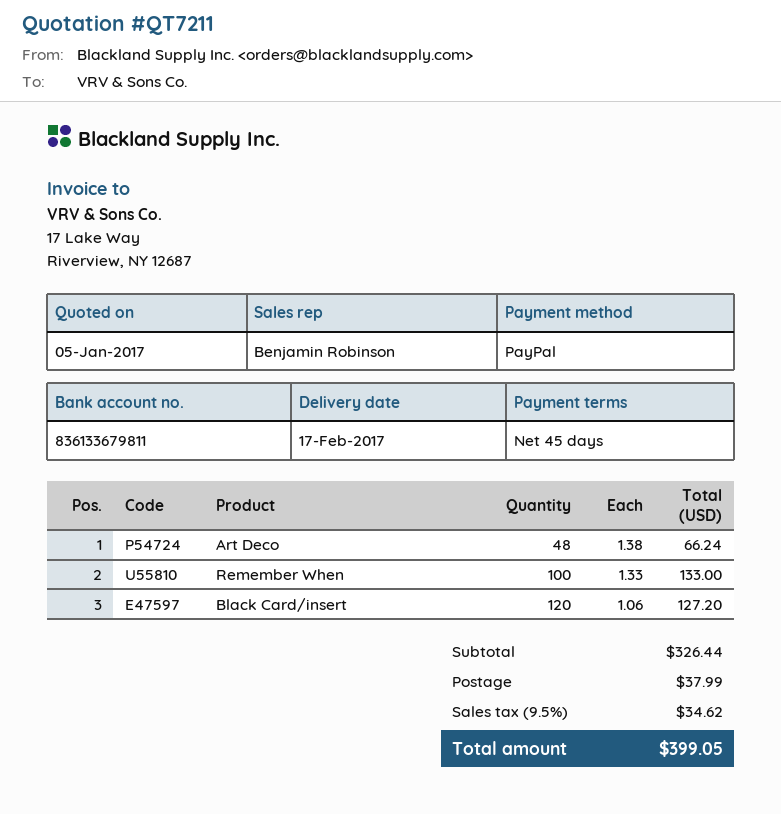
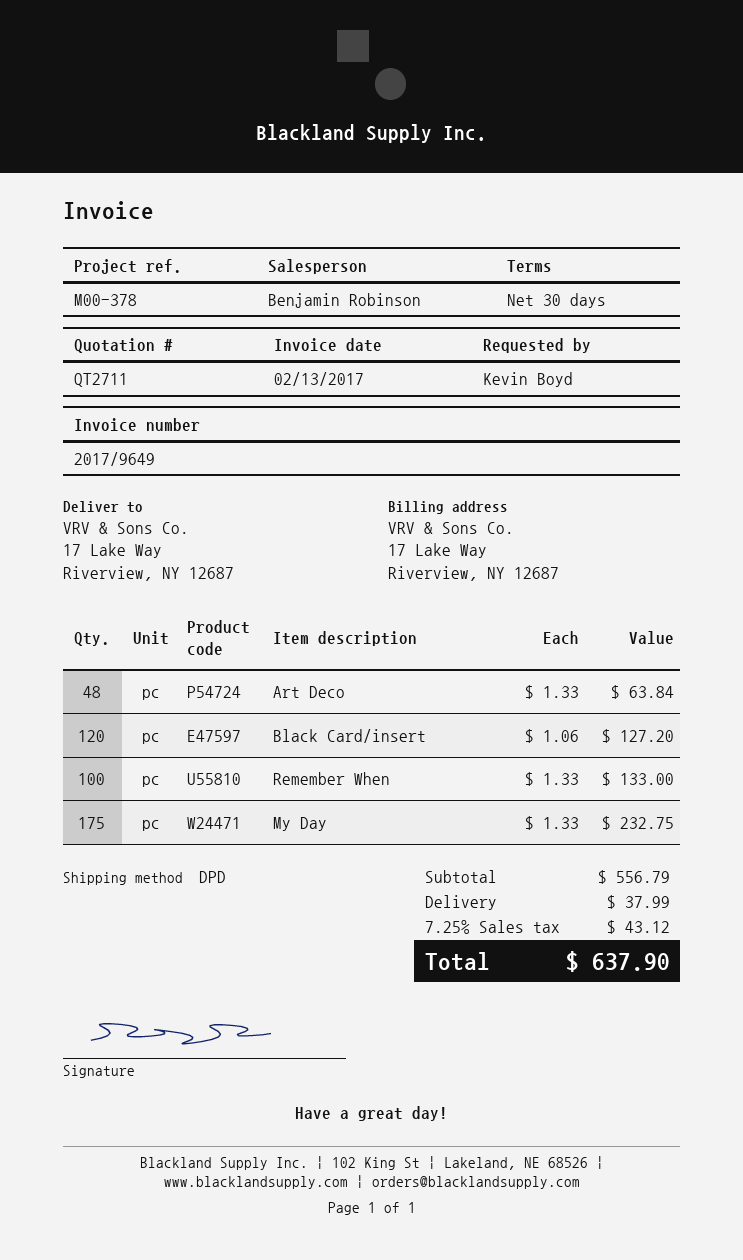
quote number: QT7211 -> QT2711
payment terms: 45 days -> 30 days
Art Deco: 48 x 1.38 = 66.24 -> 48 x 1.33 = 63.84
My Day: none -> 175 x 1.33 = 232.75
subtotal: 326.44 -> 556.79
tax: 9.5% = 34.62 -> 7.25% = 43.12
total: 399.05 -> 637.90

